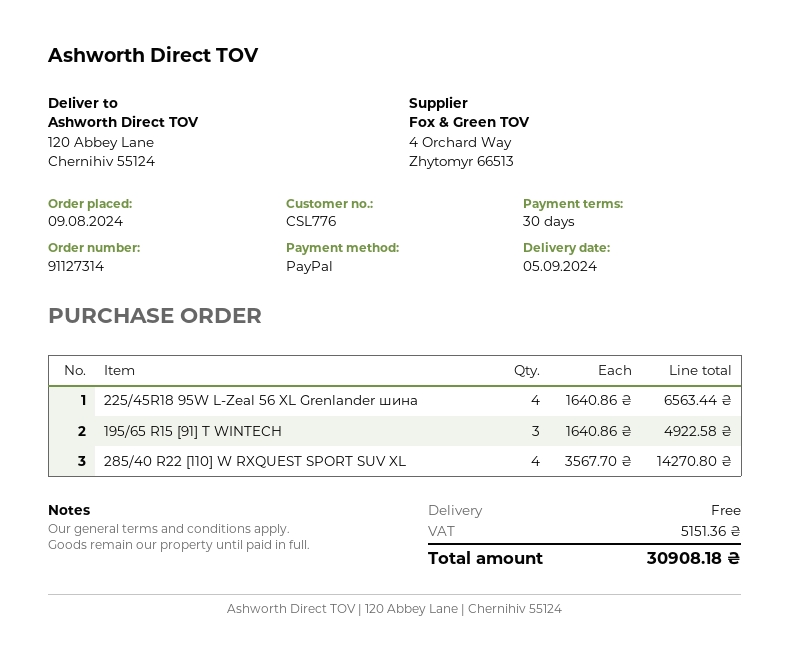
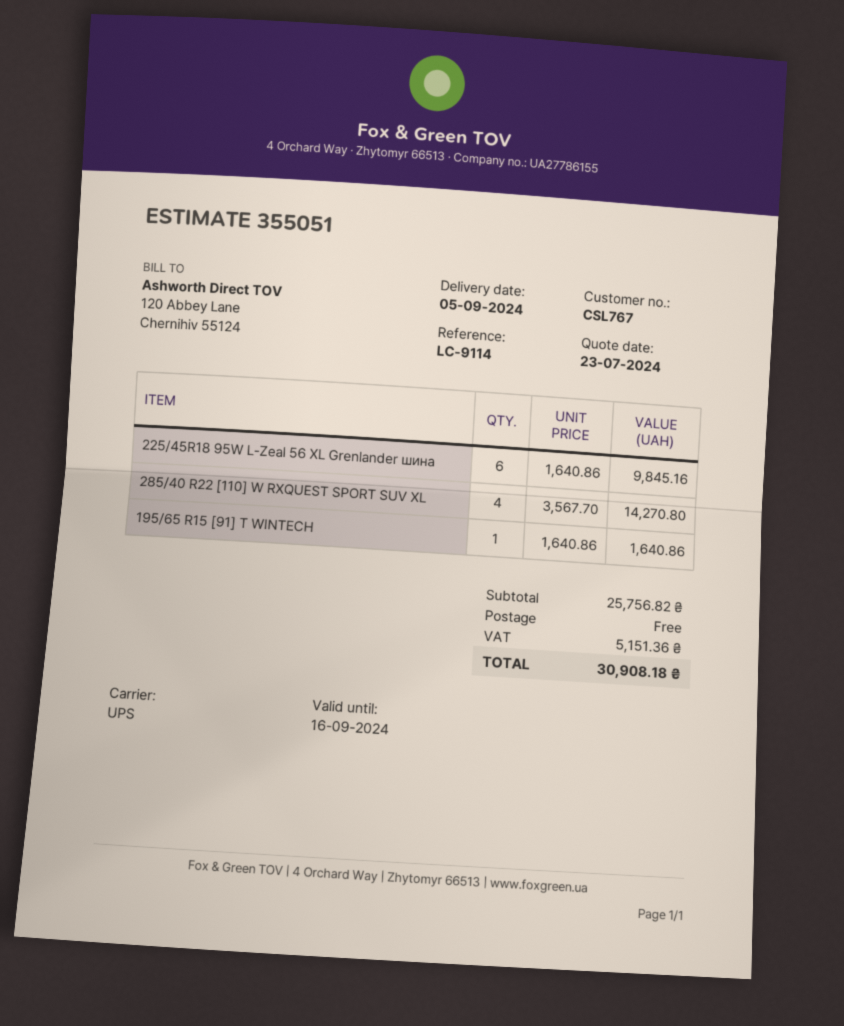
customer number: CSL776 -> CSL767
225/45R18 95W L-Zeal 56 XL Grenlander шина: 4 x 1640.86 = 6563.44 -> 6 x 1640.86 = 9845.16
195/65 R15 [91] T WINTECH: 3 x 1640.86 = 4922.58 -> 1 x 1640.86 = 1640.86

